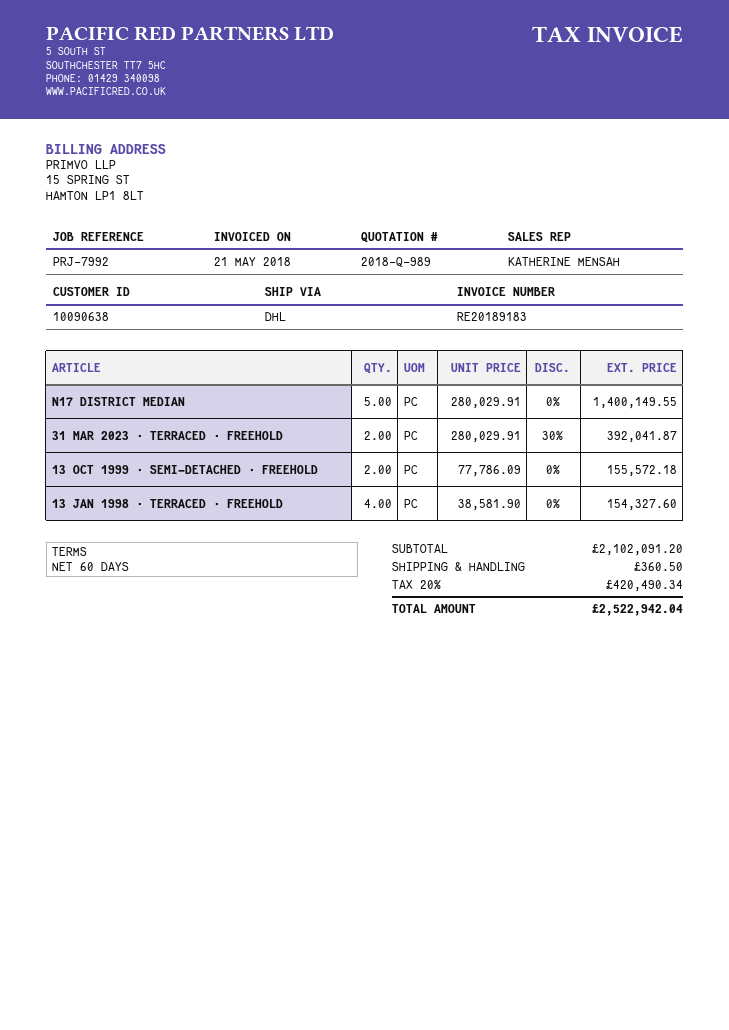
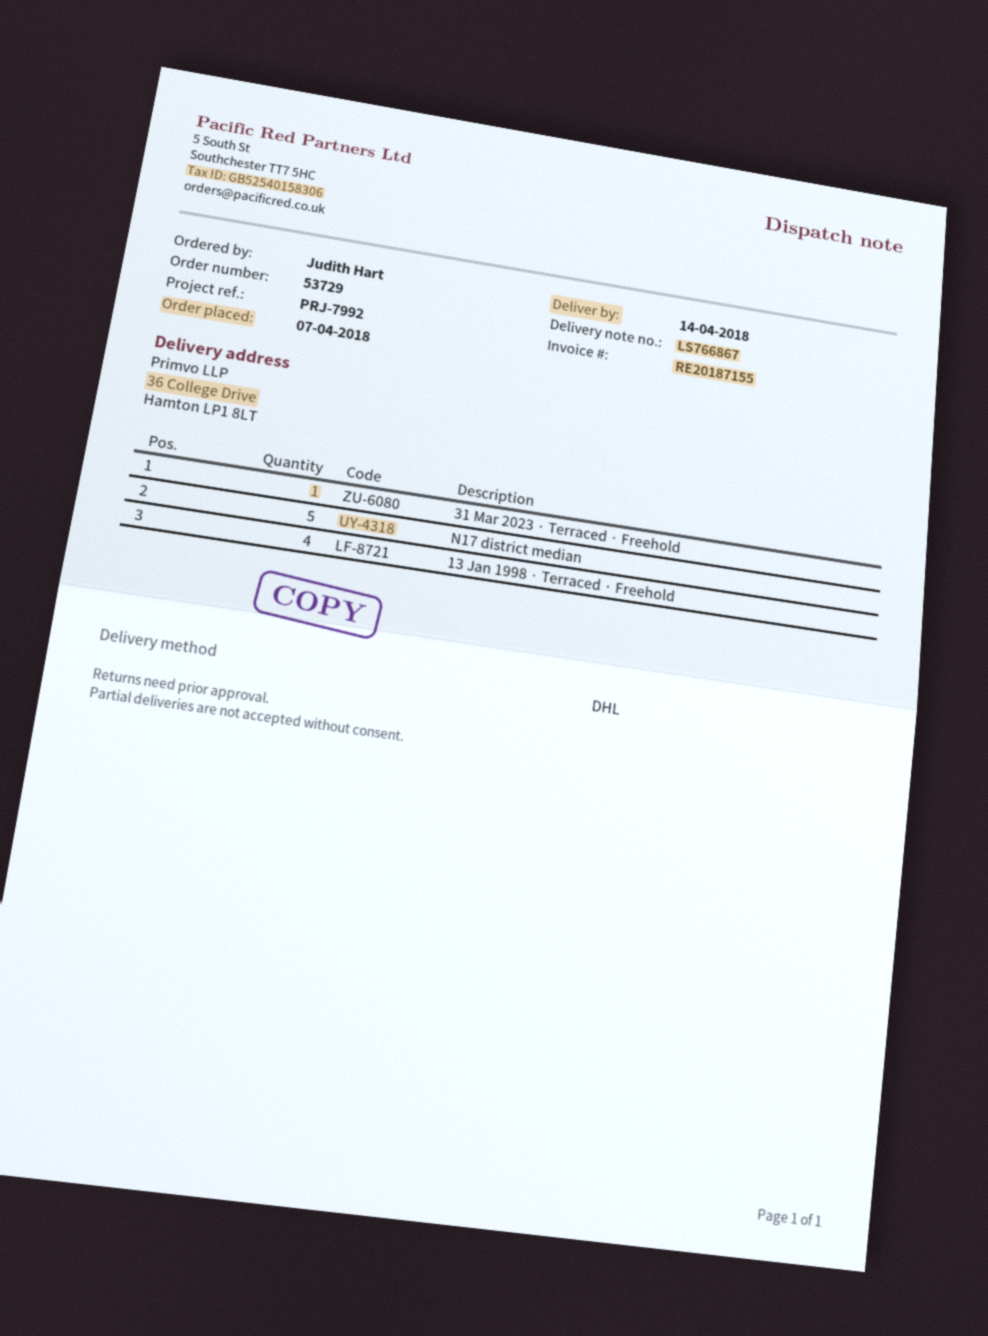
invoice number: RE20189183 -> RE20187155
31 MAR 2023 · TERRACED · FREEHOLD: 2 -> 1
13 OCT 1999 · SEMI-DETACHED · FREEHOLD: 2 -> none

